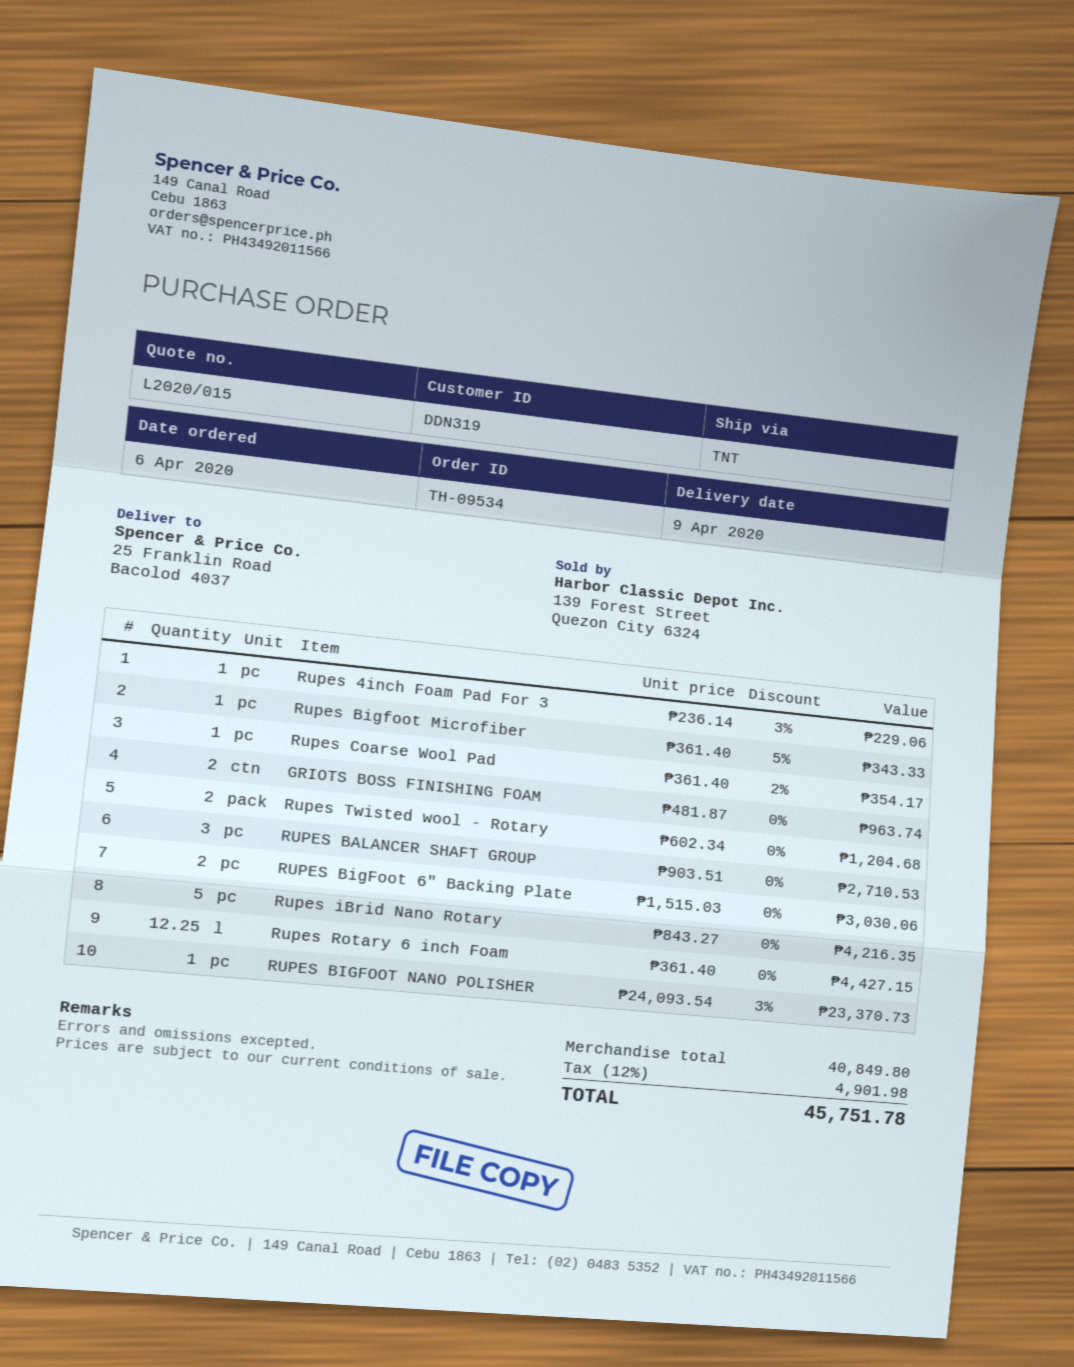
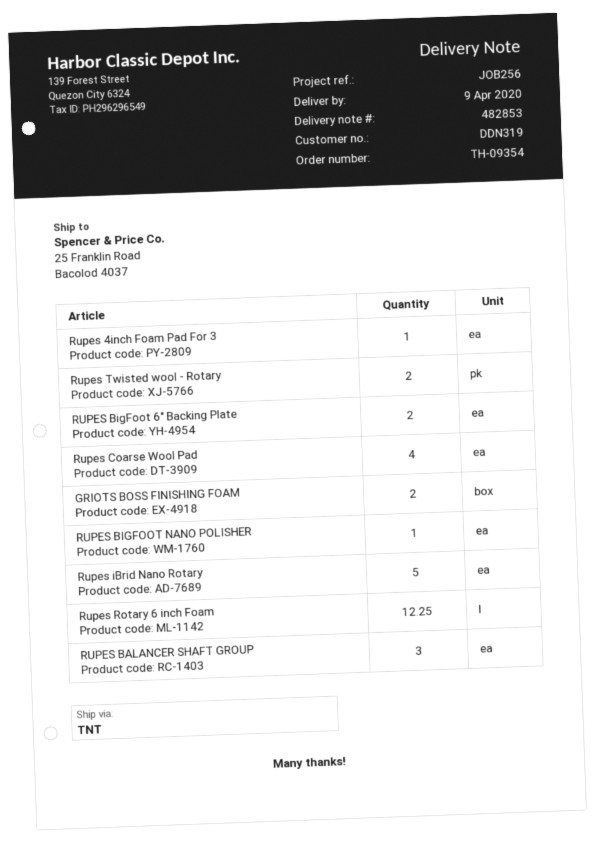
order number: TH-09534 -> TH-09354
Rupes Bigfoot Microfiber: 1 -> none
Rupes Coarse Wool Pad: 1 -> 4

